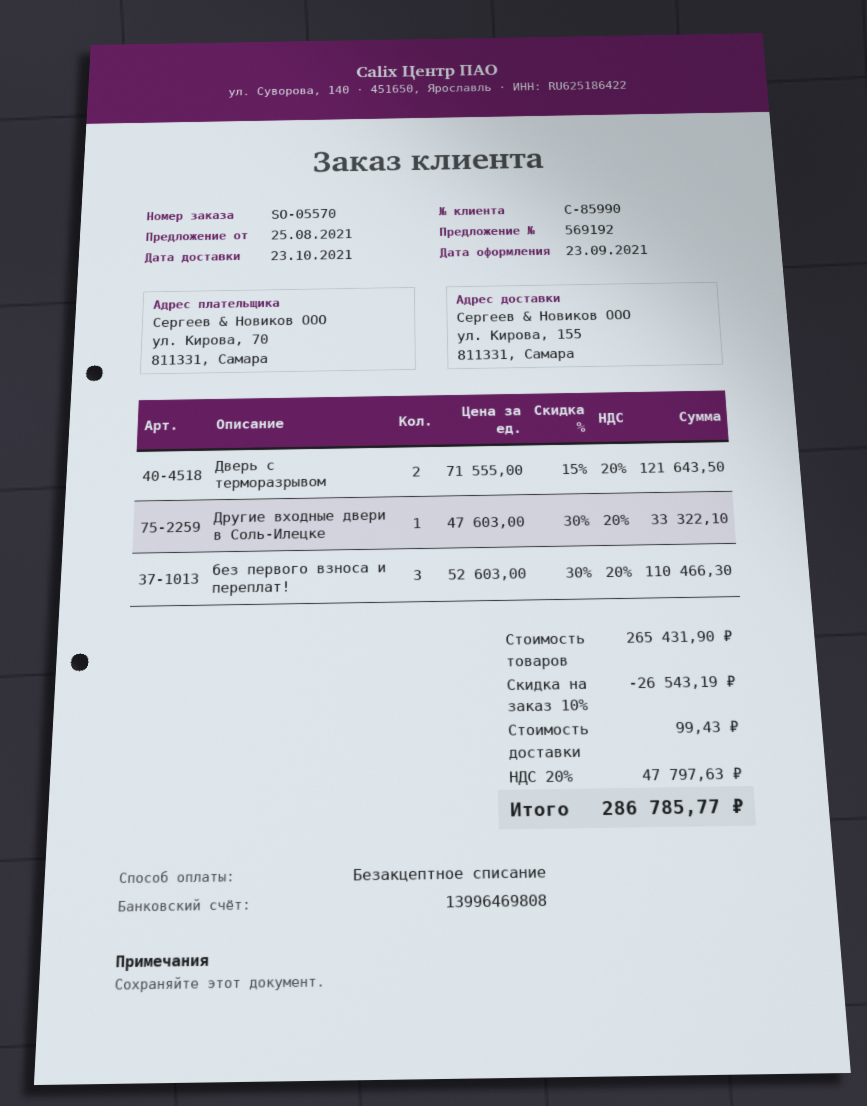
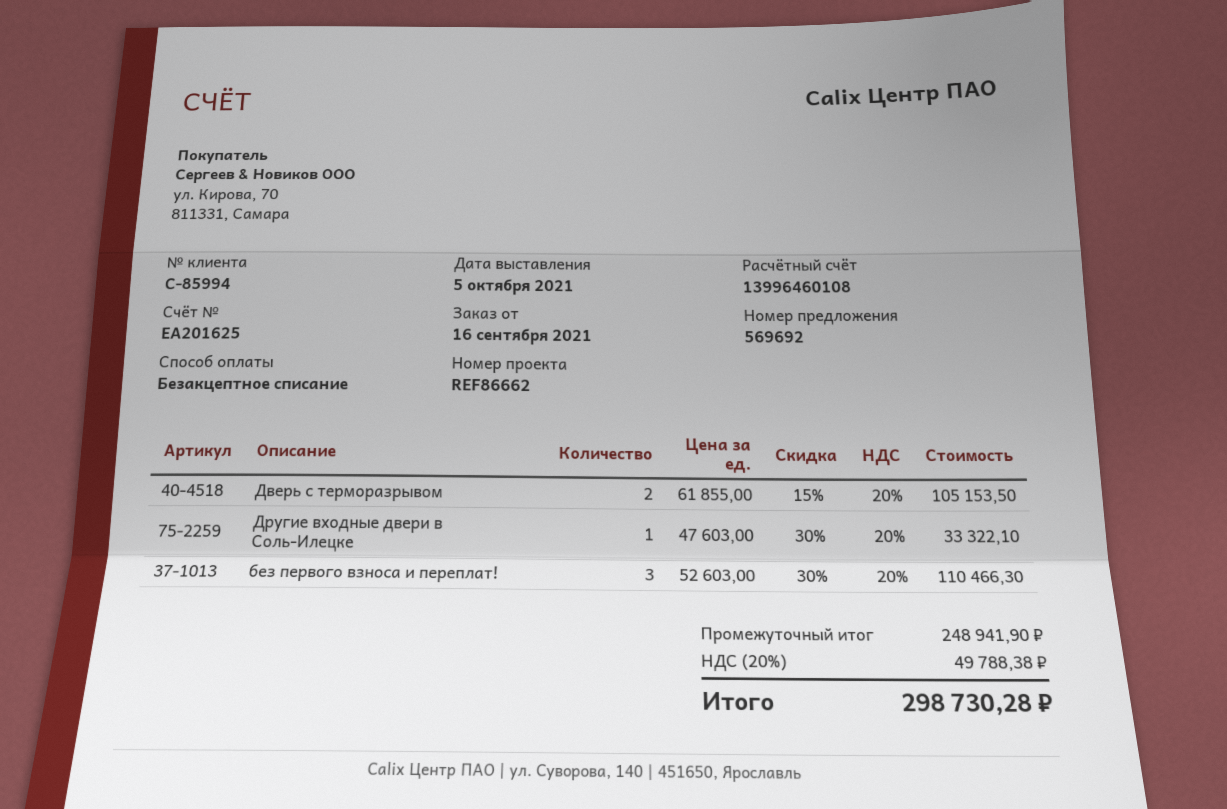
quote number: 569192 -> 569692
order date: 2021-09-23 -> 2021-09-16
customer number: C-85990 -> C-85994
bank account: 13996469808 -> 13996460108
Дверь с терморазрывом: 2 x 71555.00 - 15% = 121643.50 -> 2 x 61855.00 - 15% = 105153.50
subtotal: 265431.90 -> 248941.90
discount: 10% = 26543.19 -> none
shipping: 99.43 -> none
tax: 20% = 47797.63 -> 20% = 49788.38
total: 286785.77 -> 298730.28

